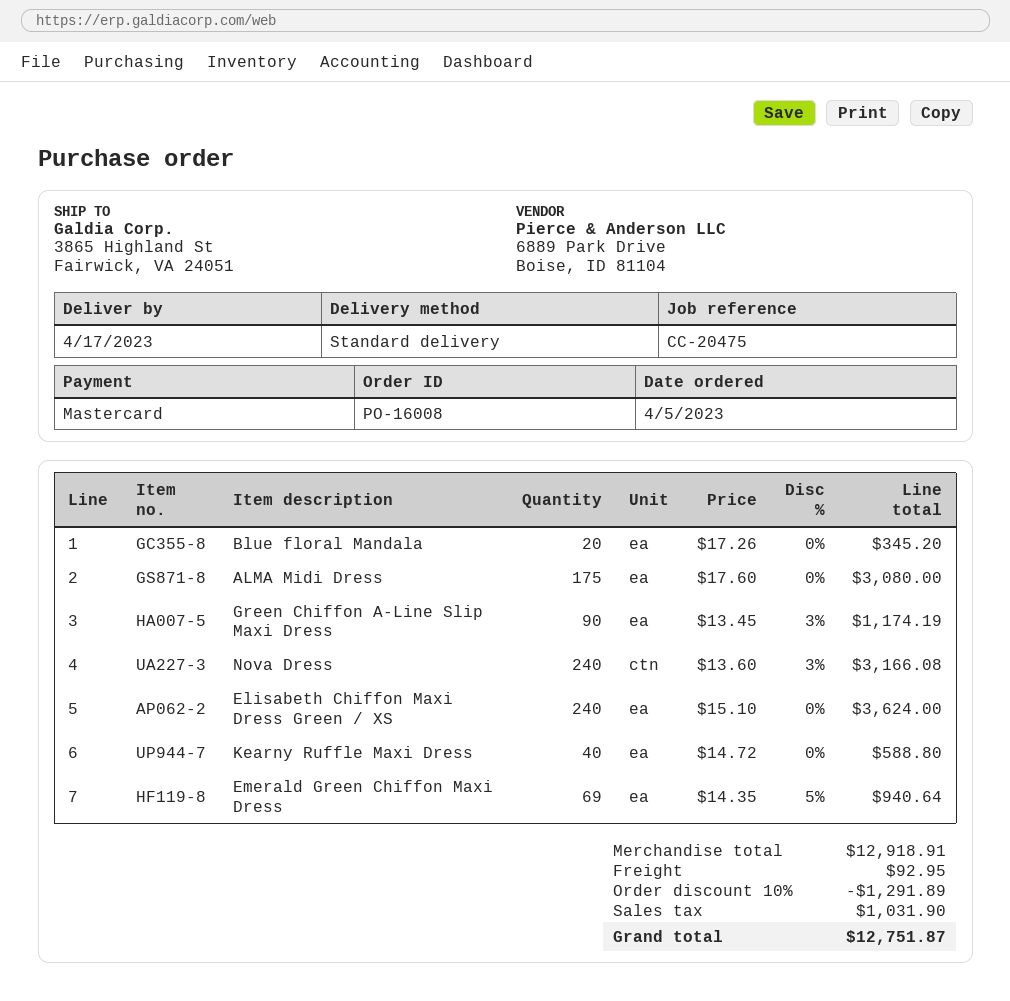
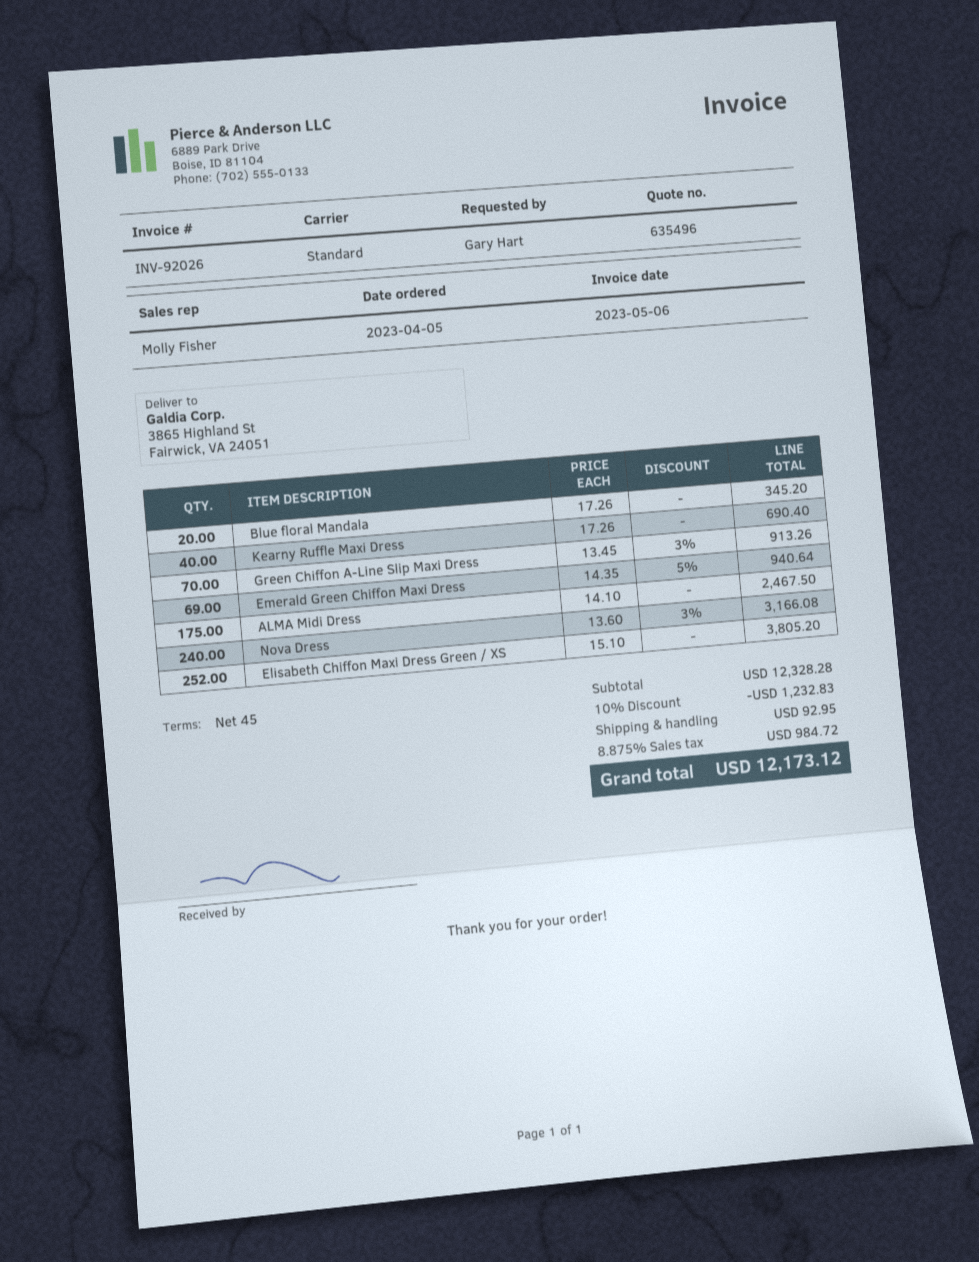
ALMA Midi Dress: 175 x 17.60 = 3080.00 -> 175 x 14.10 = 2467.50
Green Chiffon A-Line Slip Maxi Dress: 90 x 13.45 - 3% = 1174.19 -> 70 x 13.45 - 3% = 913.26
Elisabeth Chiffon Maxi Dress Green / XS: 240 x 15.10 = 3624.00 -> 252 x 15.10 = 3805.20
Kearny Ruffle Maxi Dress: 40 x 14.72 = 588.80 -> 40 x 17.26 = 690.40
subtotal: 12918.91 -> 12328.28
discount: 10% = 1291.89 -> 10% = 1232.83
tax: 1031.90 -> 984.72
total: 12751.87 -> 12173.12

